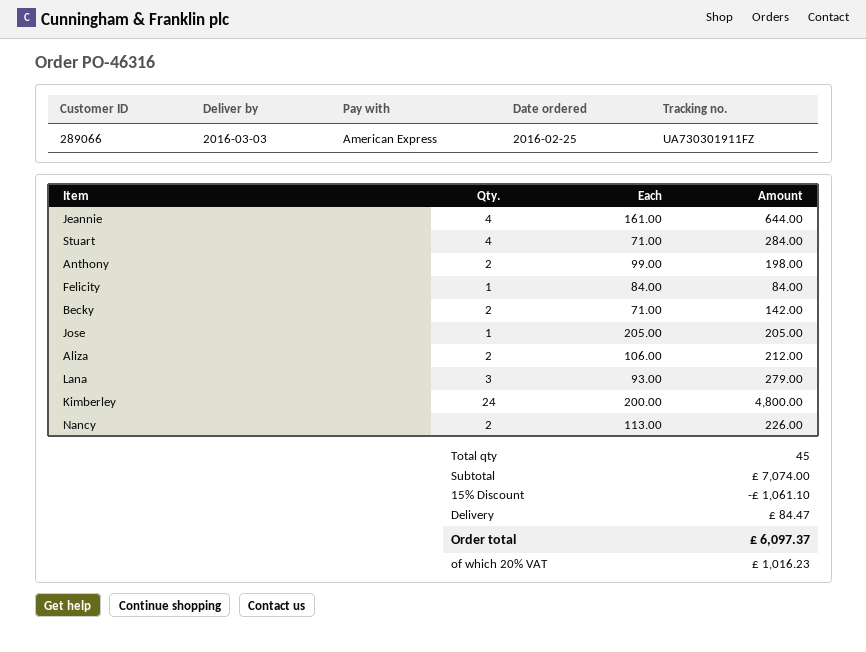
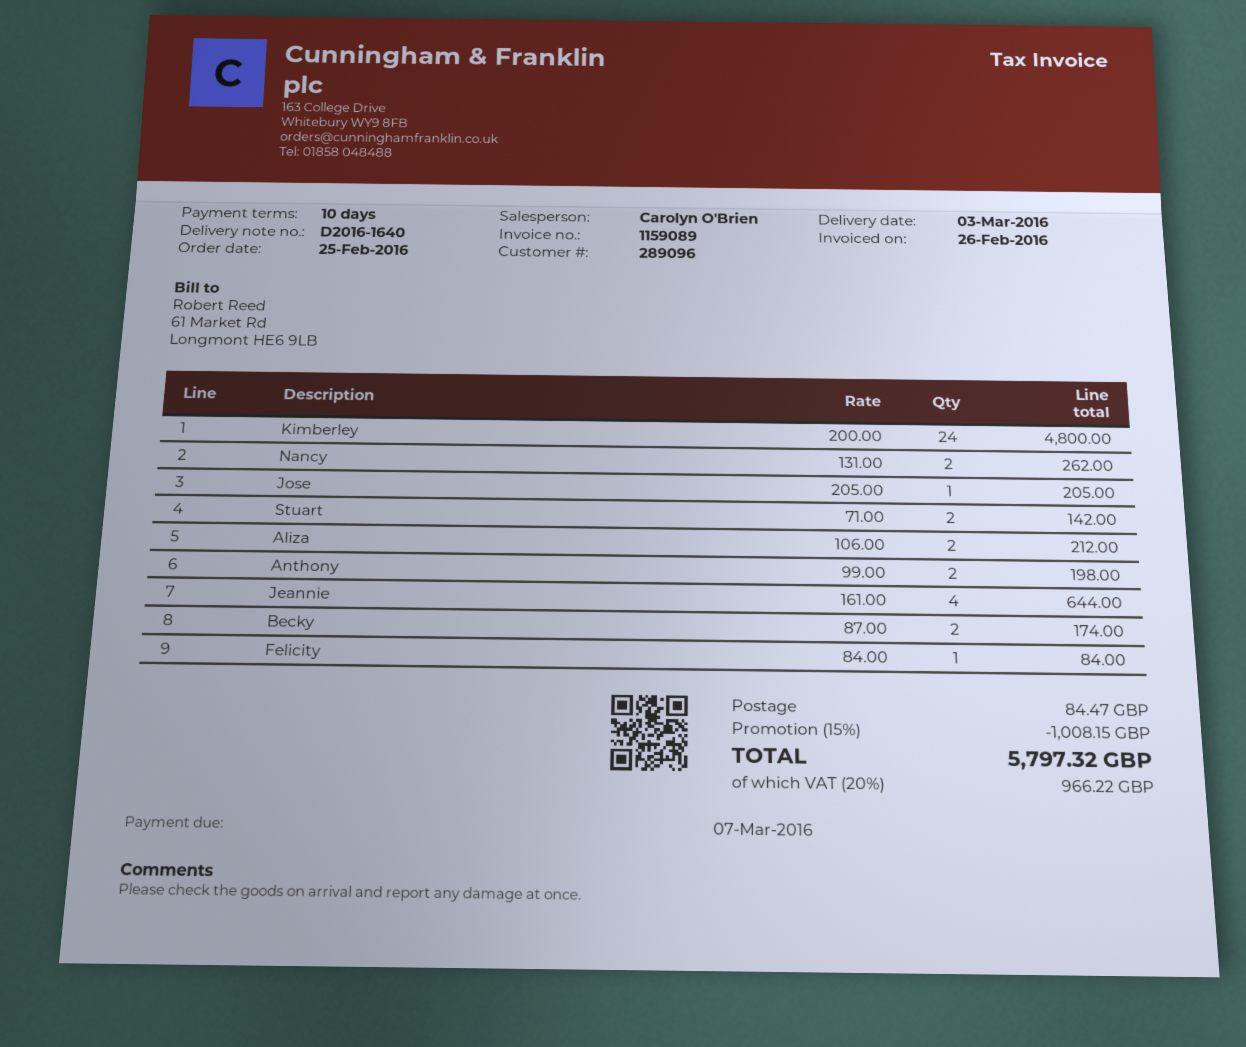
customer number: 289066 -> 289096
Stuart: 4 x 71.00 = 284.00 -> 2 x 71.00 = 142.00
Becky: 2 x 71.00 = 142.00 -> 2 x 87.00 = 174.00
Lana: 3 x 93.00 = 279.00 -> none
Nancy: 2 x 113.00 = 226.00 -> 2 x 131.00 = 262.00
discount: 15% = 1061.10 -> 15% = 1008.15
tax: 20% = 1016.23 -> 20% = 966.22
total: 6097.37 -> 5797.32

